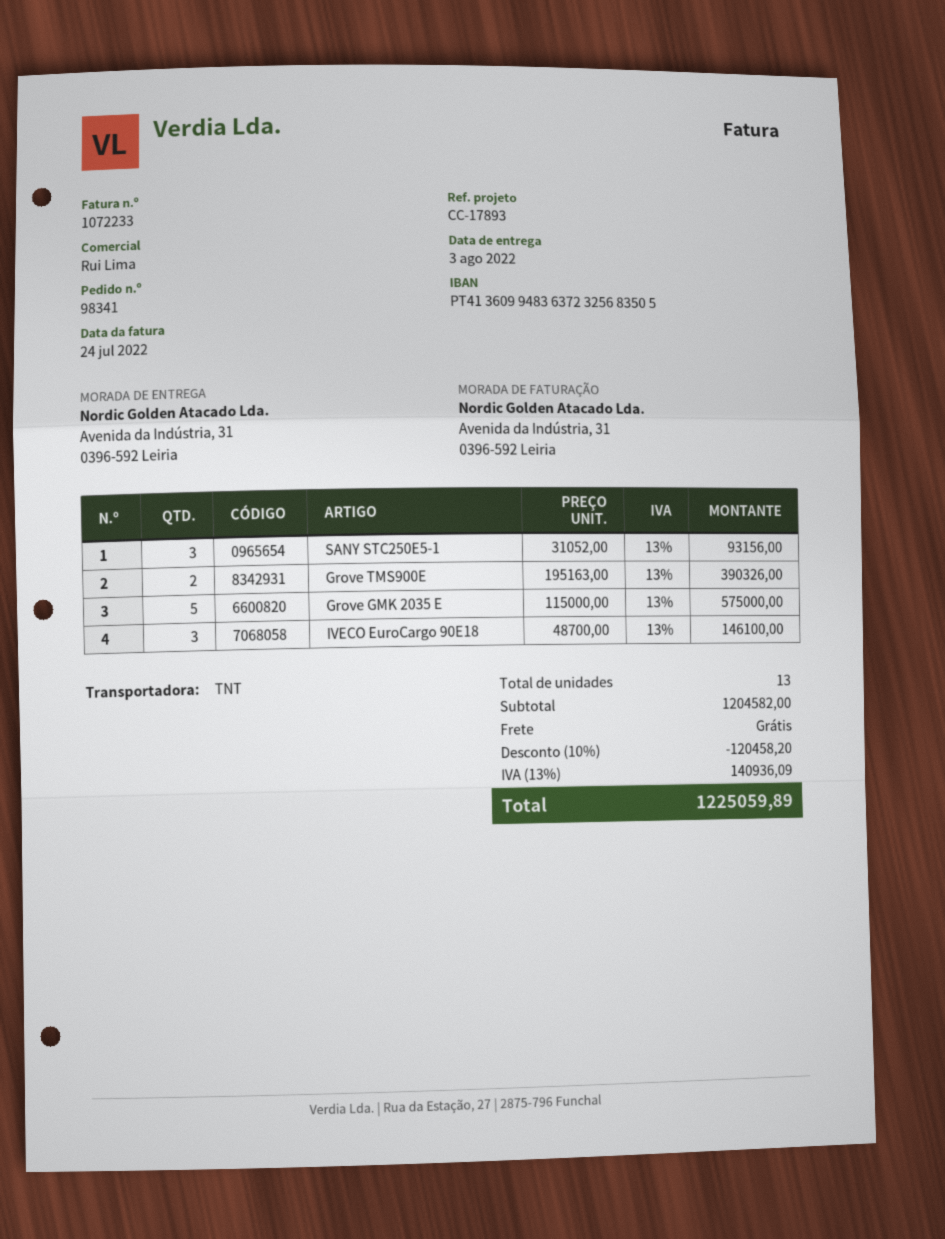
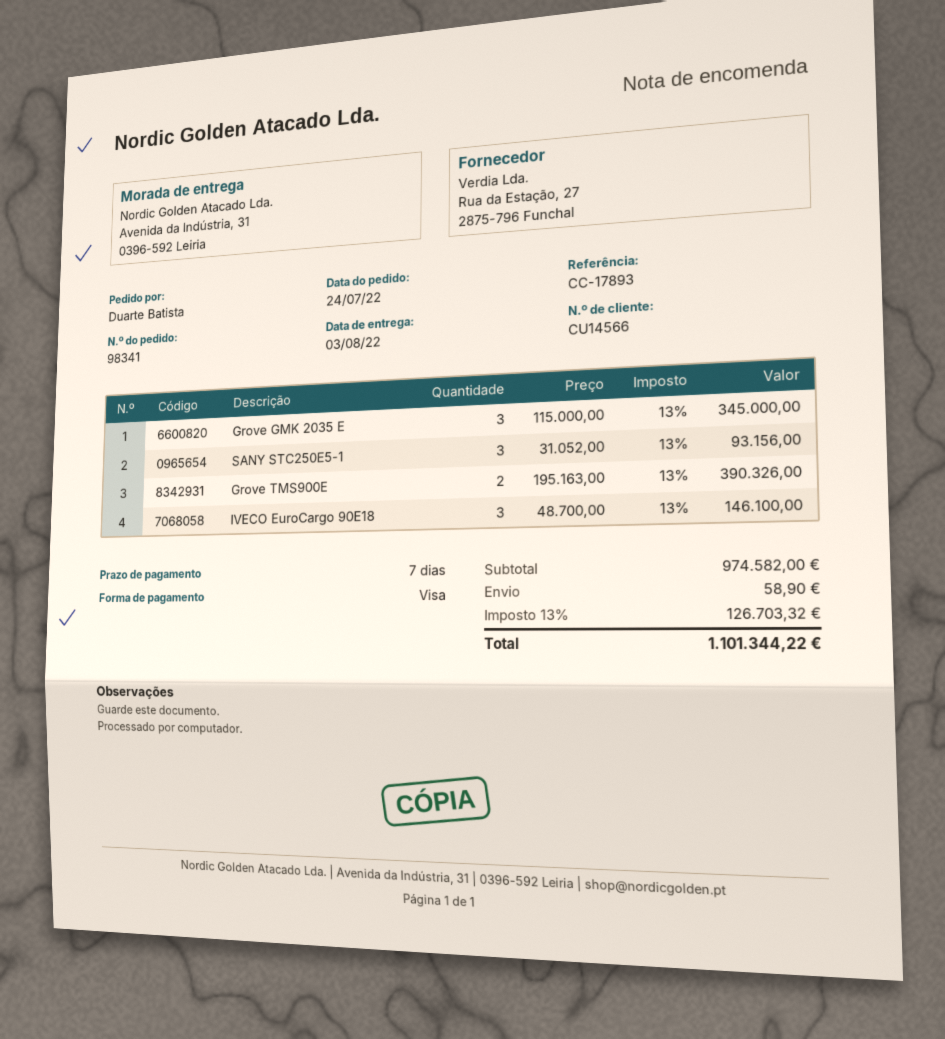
Grove GMK 2035 E: 5 x 115000.00 = 575000.00 -> 3 x 115000.00 = 345000.00
subtotal: 1204582.00 -> 974582.00
discount: 10% = 120458.20 -> none
shipping: 0.00 -> 58.90
tax: 13% = 140936.09 -> 13% = 126703.32
total: 1225059.89 -> 1101344.22

